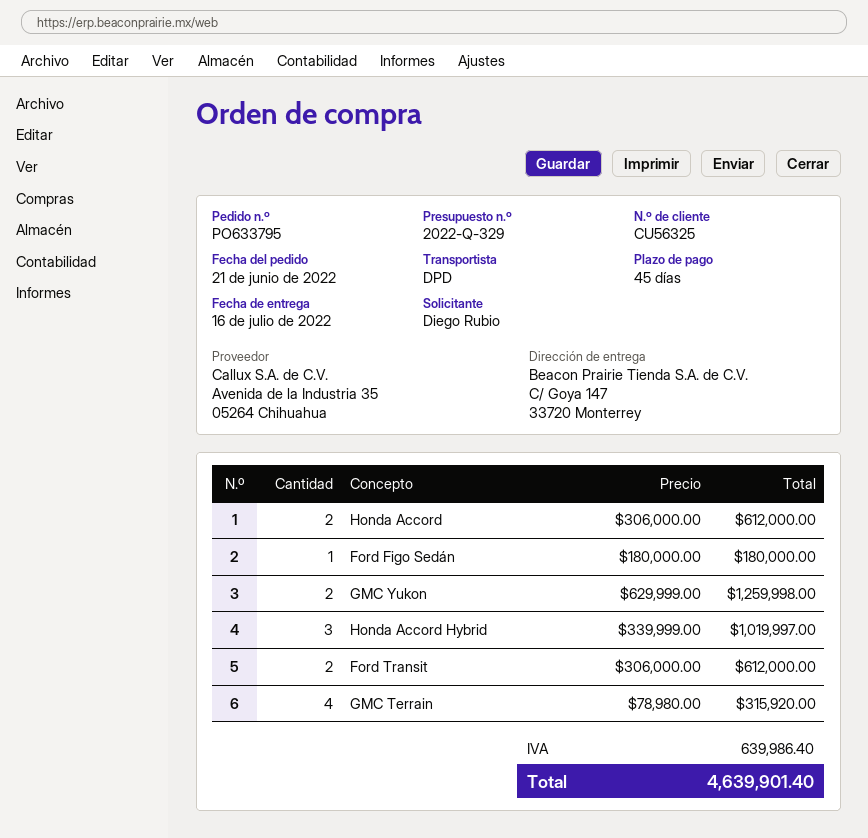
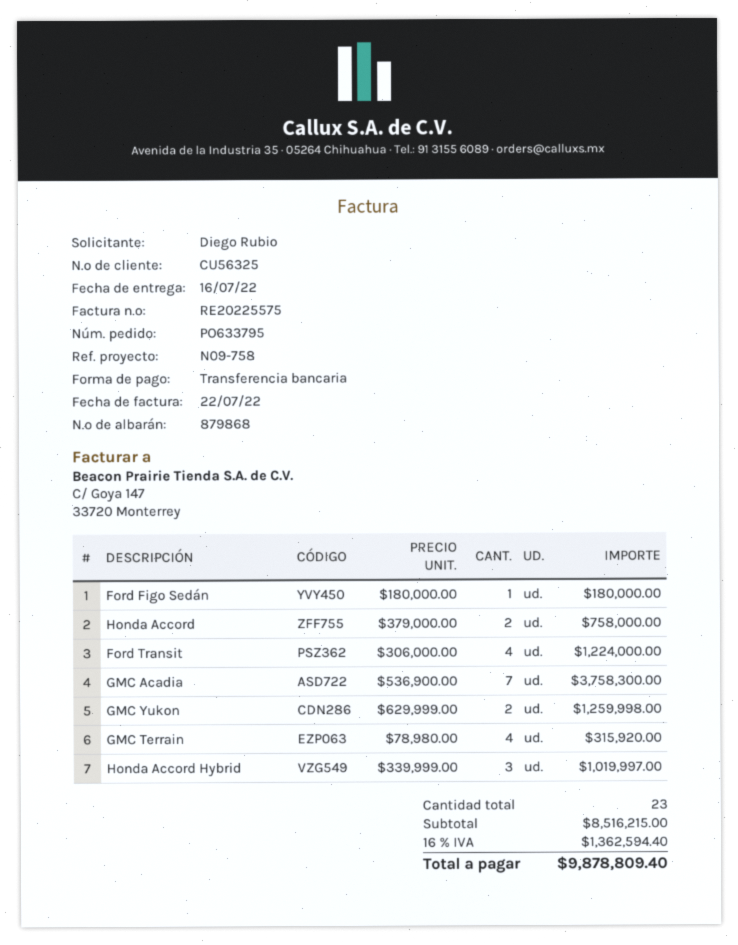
Honda Accord: 2 x 306000.00 = 612000.00 -> 2 x 379000.00 = 758000.00
Ford Transit: 2 x 306000.00 = 612000.00 -> 4 x 306000.00 = 1224000.00
GMC Acadia: none -> 7 x 536900.00 = 3758300.00
tax: 639986.40 -> 1362594.40
total: 4639901.40 -> 9878809.40

